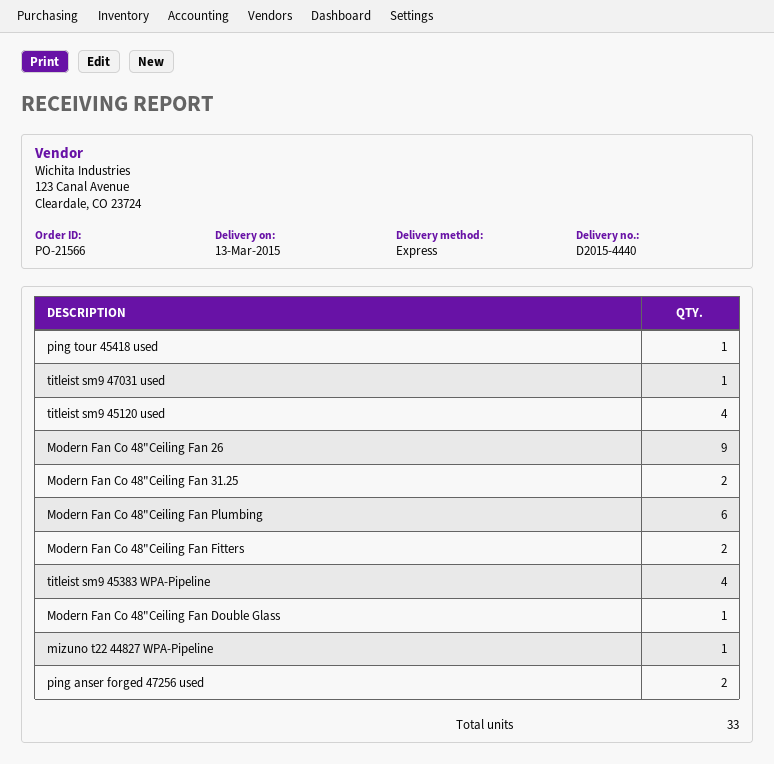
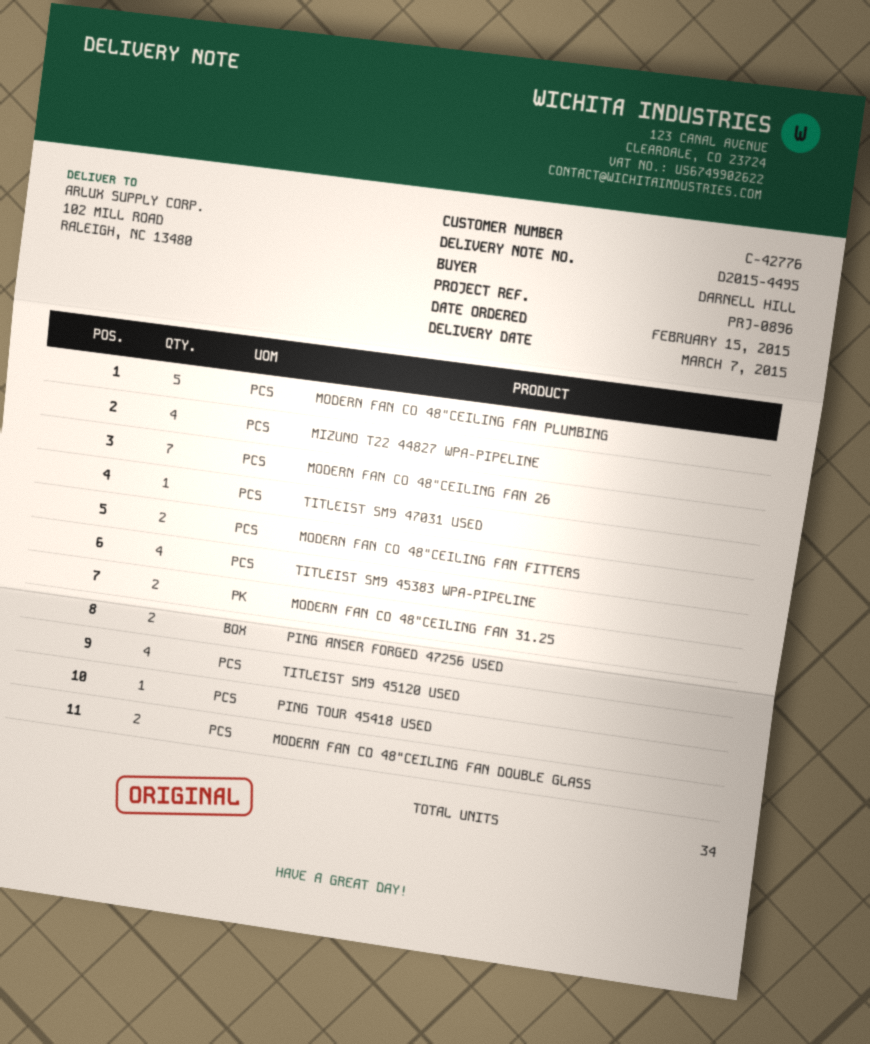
delivery note number: D2015-4440 -> D2015-4495
delivery date: 2015-03-13 -> 2015-03-07
Modern Fan Co 48"Ceiling Fan 26: 9 -> 7
Modern Fan Co 48"Ceiling Fan Plumbing: 6 -> 5
Modern Fan Co 48"Ceiling Fan Double Glass: 1 -> 2
mizuno t22 44827 WPA-Pipeline: 1 -> 4
total quantity: 33 -> 34

